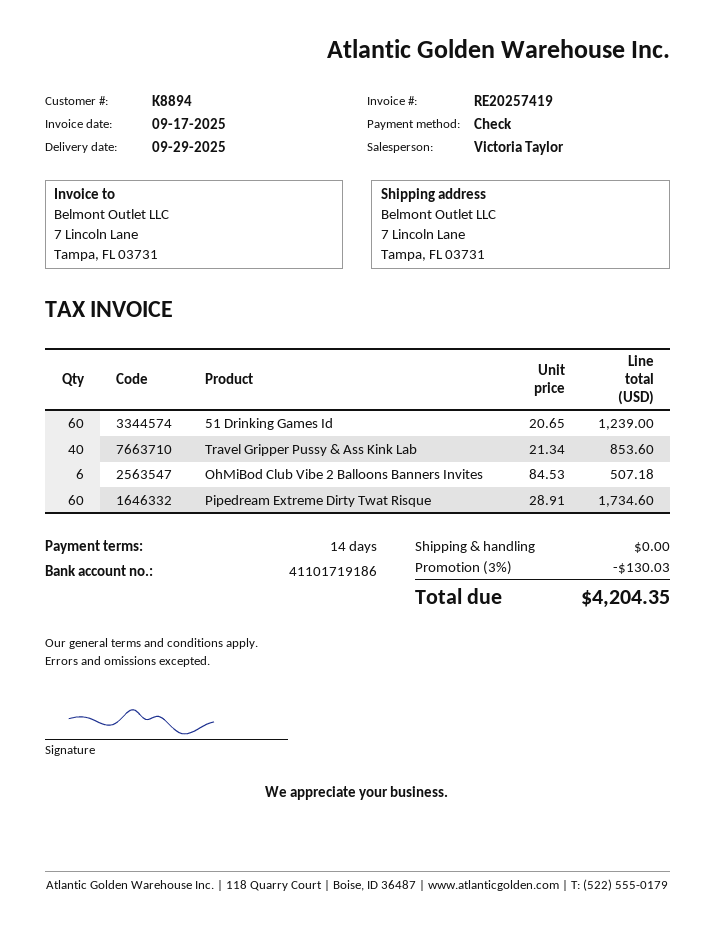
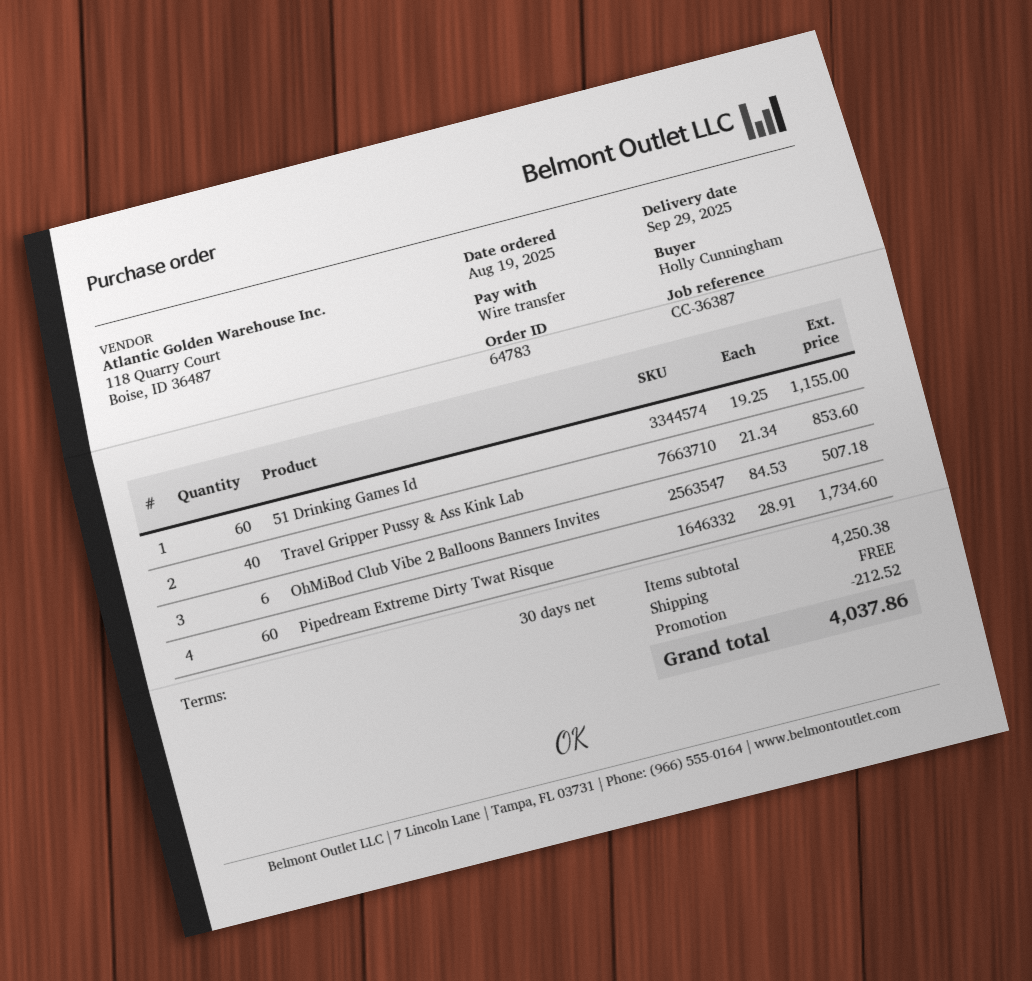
payment terms: 14 days -> 30 days
payment method: cheque -> bank transfer
51 Drinking Games Id: 60 x 20.65 = 1239.00 -> 60 x 19.25 = 1155.00
discount: 130.03 -> 212.52
total: 4204.35 -> 4037.86

